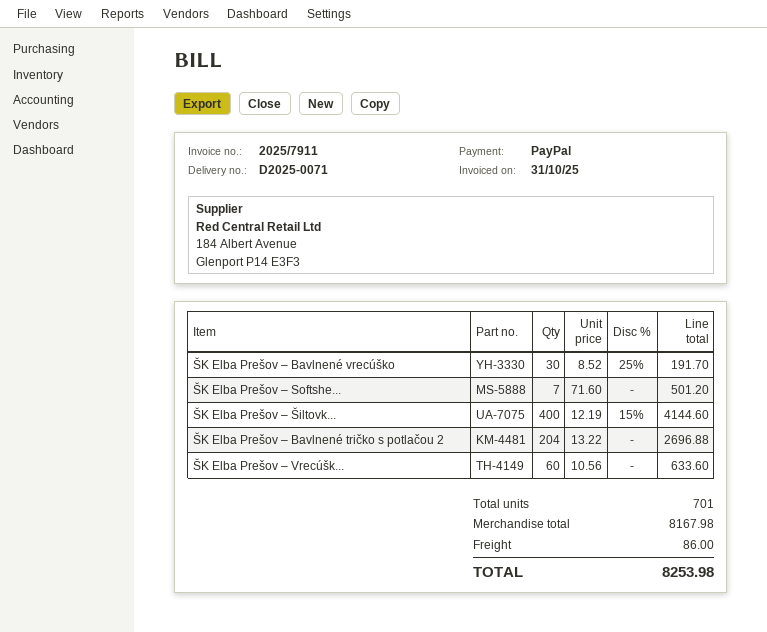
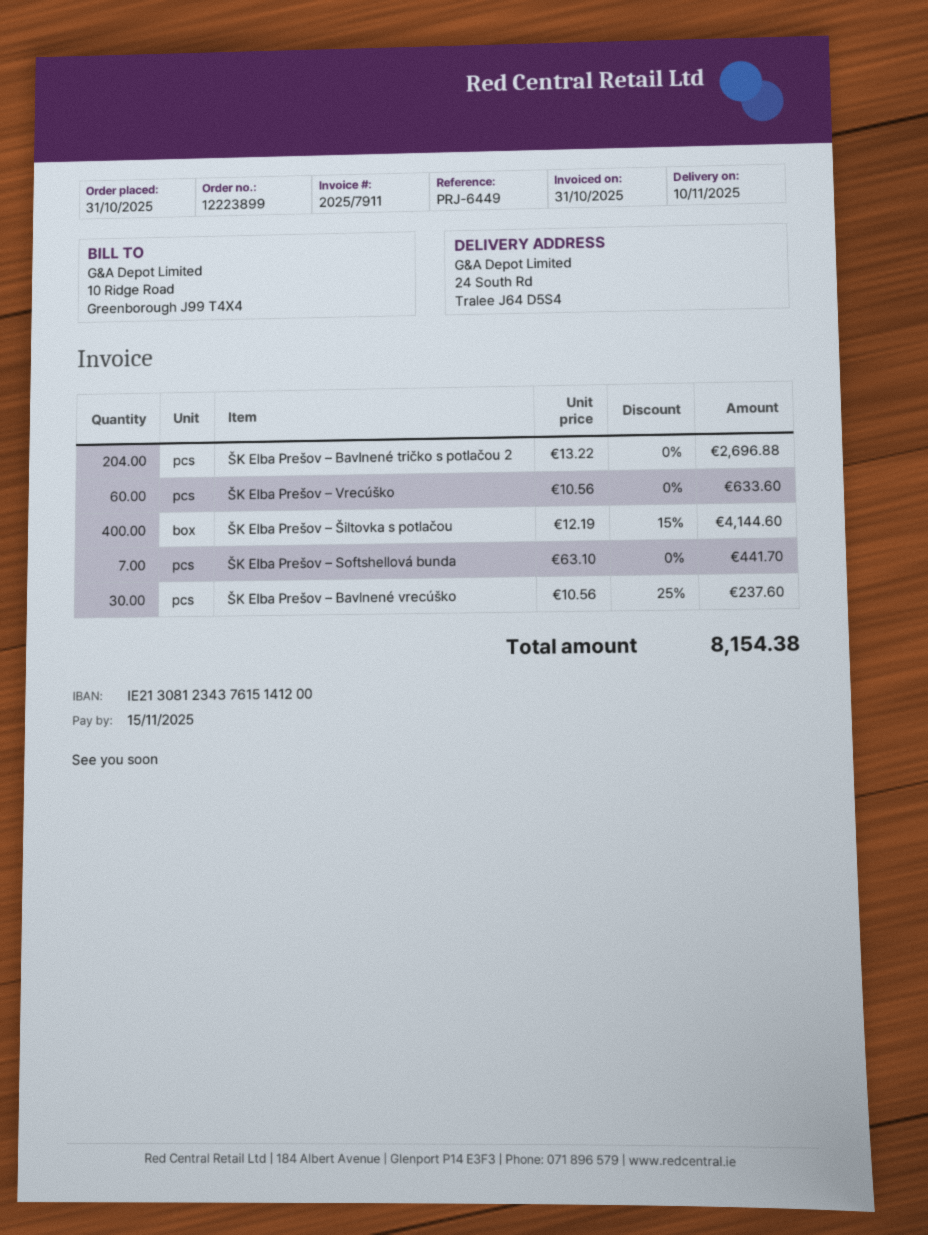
ŠK Elba Prešov – Bavlnené vrecúško: 30 x 8.52 - 25% = 191.70 -> 30 x 10.56 - 25% = 237.60
ŠK Elba Prešov – Softshe...: 7 x 71.60 = 501.20 -> 7 x 63.10 = 441.70
shipping: 86.00 -> none
total: 8253.98 -> 8154.38

